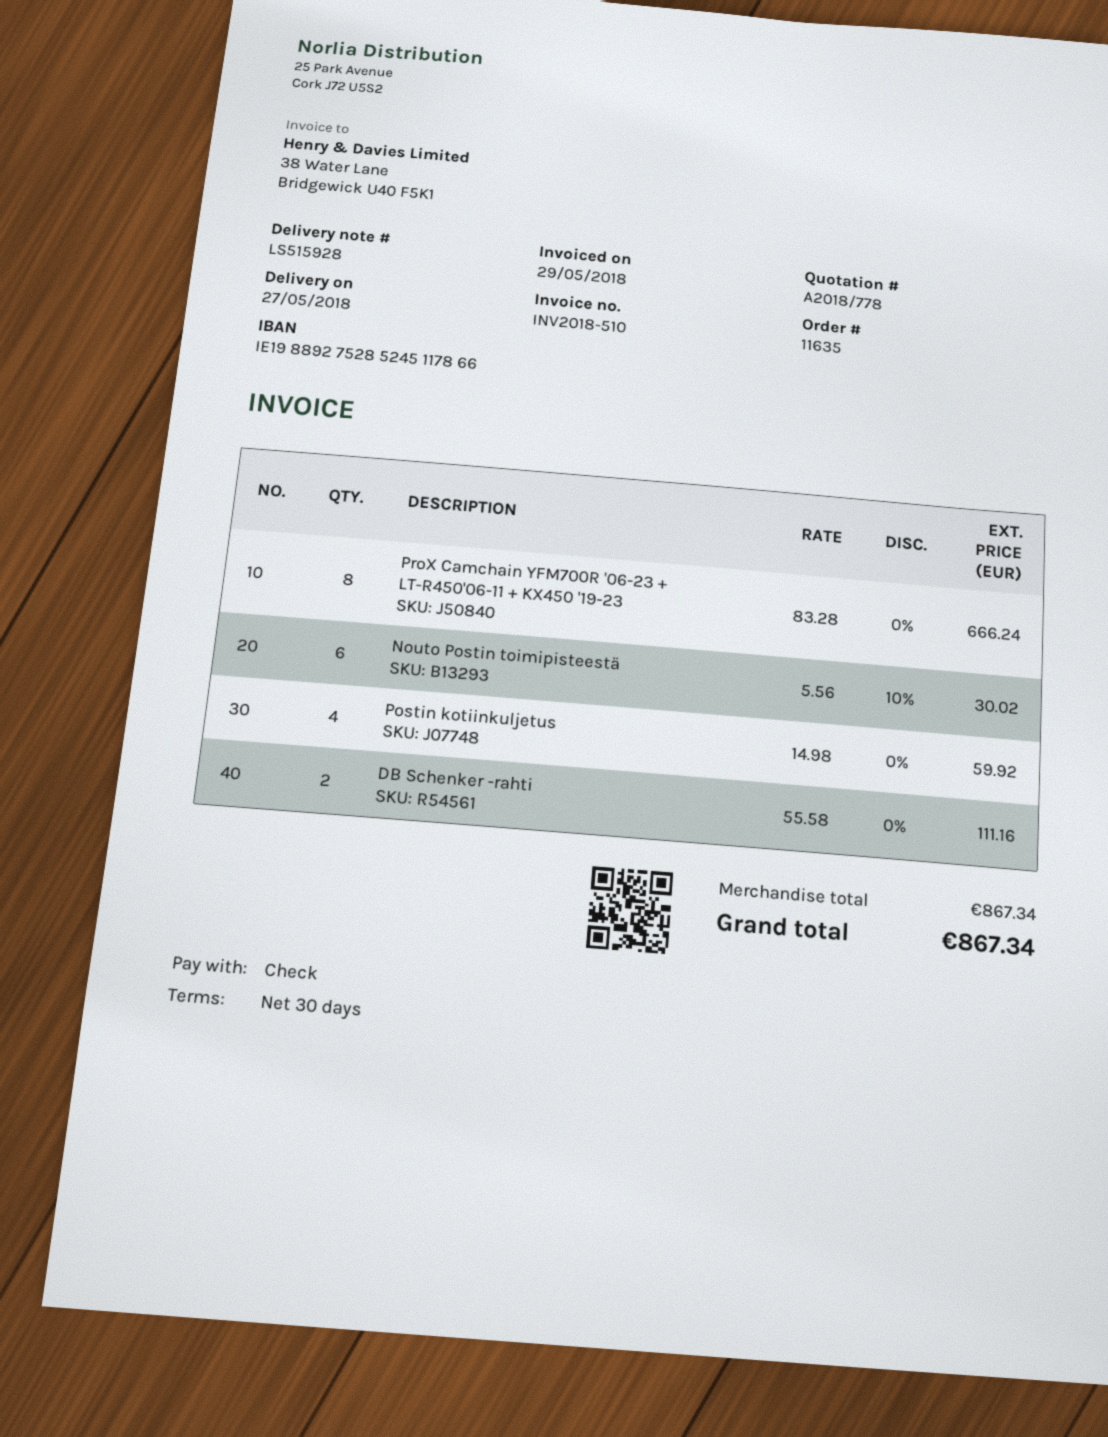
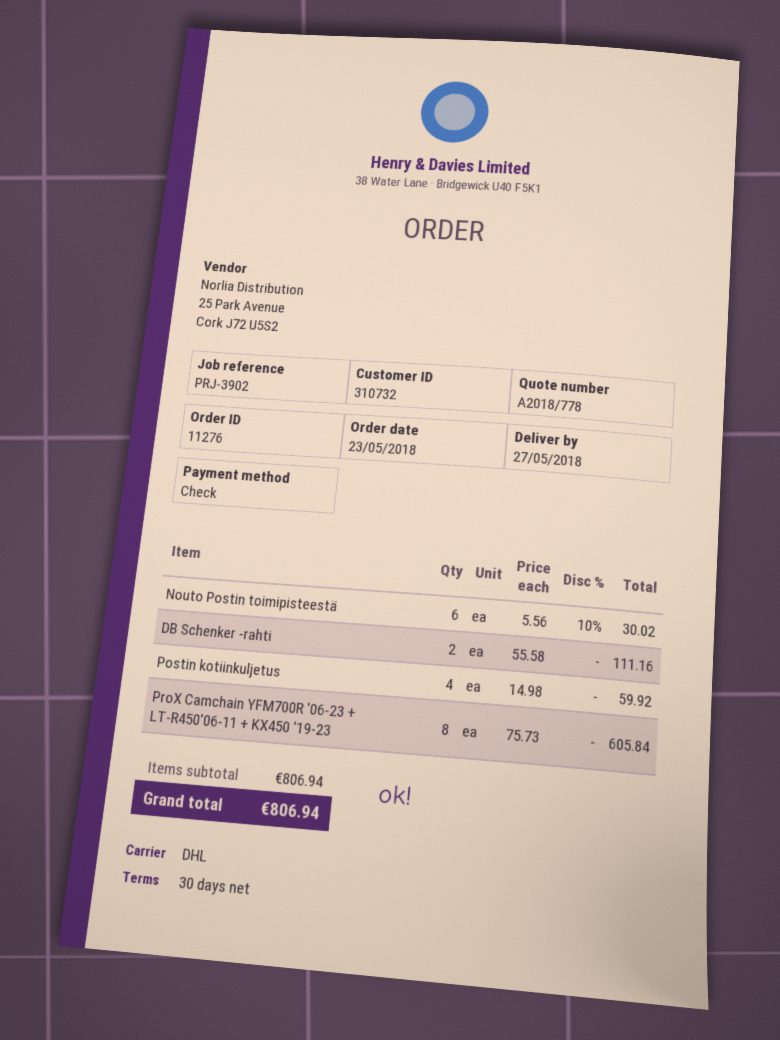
order number: 11635 -> 11276
ProX Camchain YFM700R '06-23 + LT-R450'06-11 + KX450 '19-23: 8 x 83.28 = 666.24 -> 8 x 75.73 = 605.84
subtotal: 867.34 -> 806.94
total: 867.34 -> 806.94

